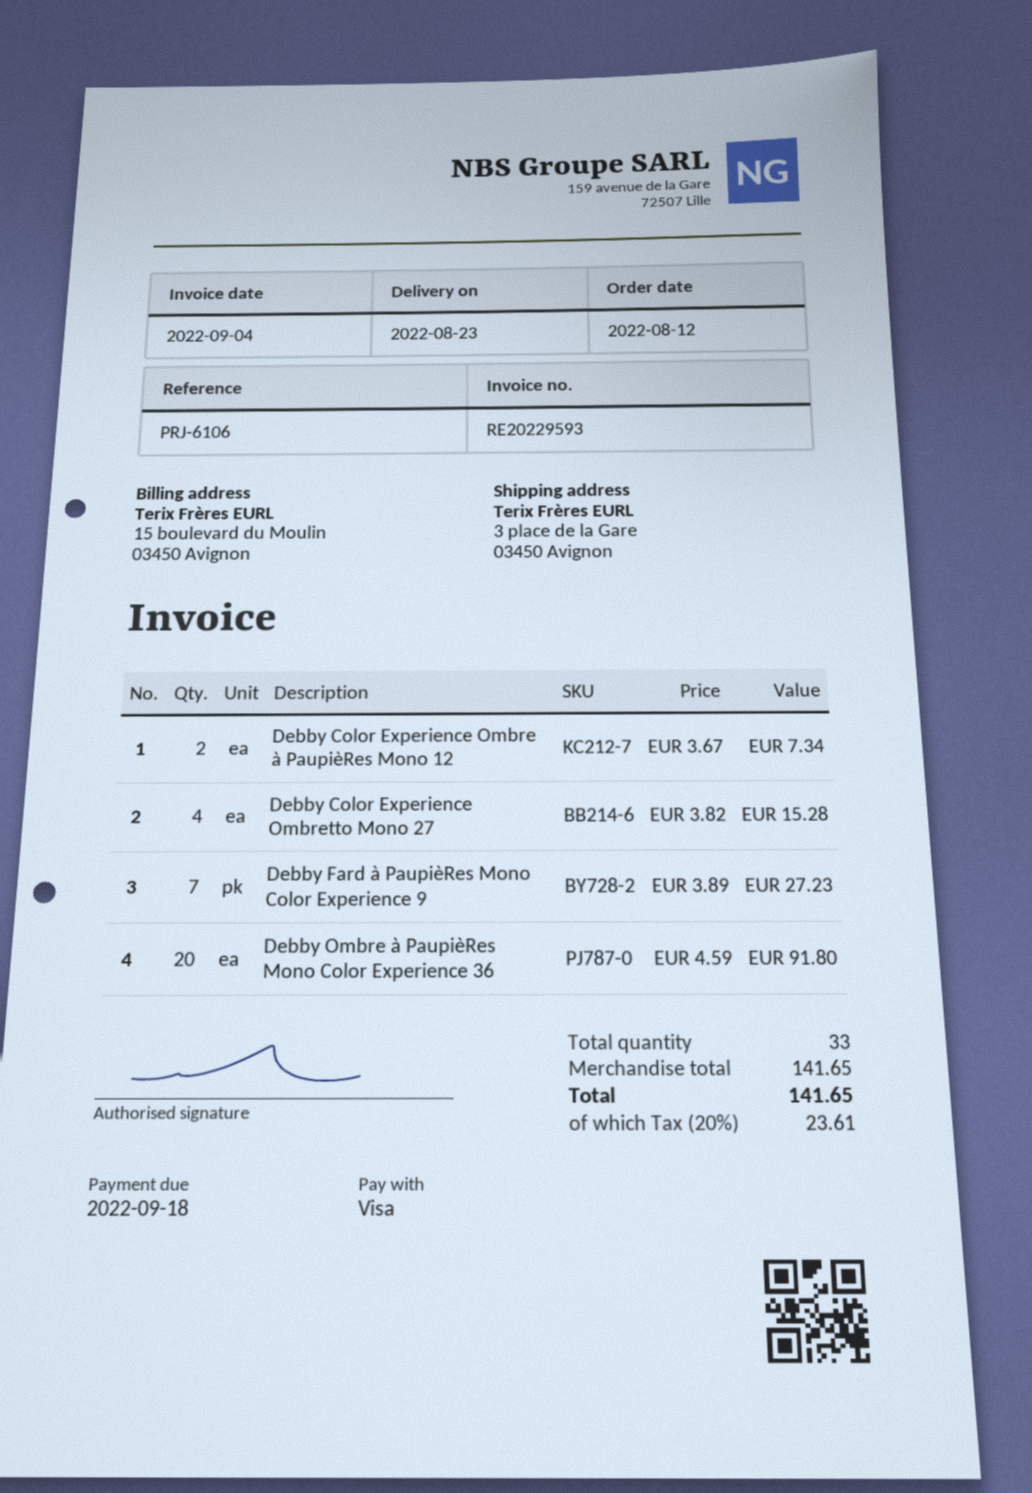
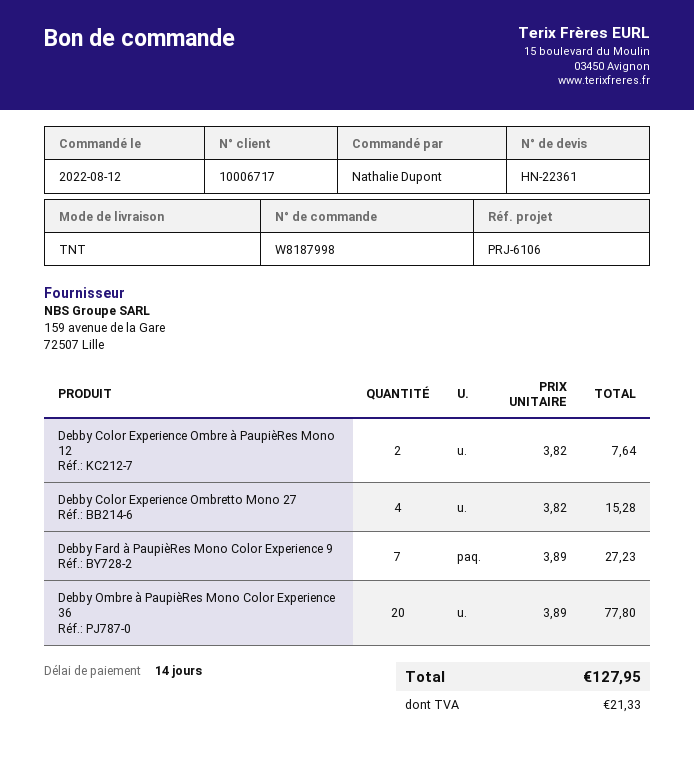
Debby Color Experience Ombre à PaupièRes Mono 12: 2 x 3.67 = 7.34 -> 2 x 3.82 = 7.64
Debby Ombre à PaupièRes Mono Color Experience 36: 20 x 4.59 = 91.80 -> 20 x 3.89 = 77.80
tax: 23.61 -> 21.33
total: 141.65 -> 127.95

